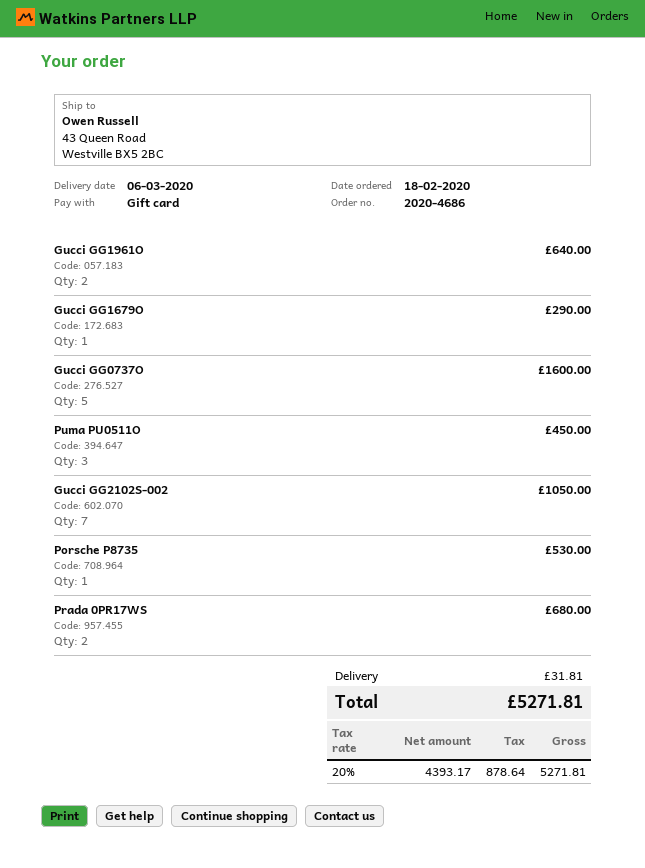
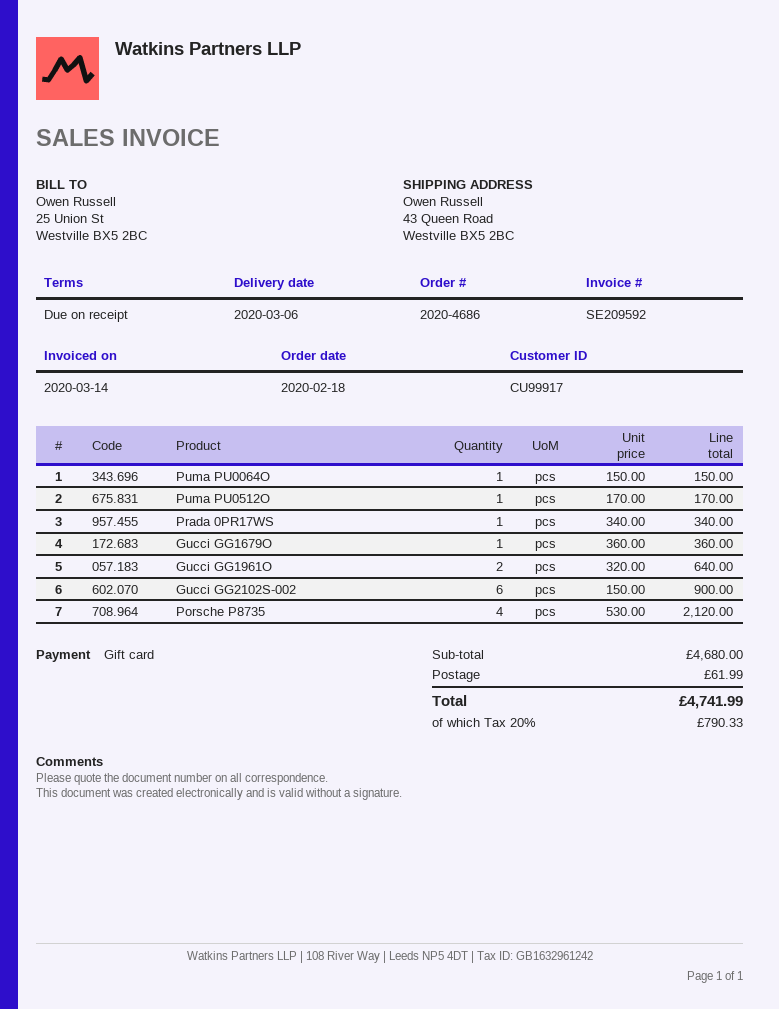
Gucci GG1679O: 1 for 290.00 -> 1 for 360.00
Gucci GG0737O: 5 for 1600.00 -> none
Puma PU0511O: 3 for 450.00 -> none
Gucci GG2102S-002: 7 for 1050.00 -> 6 for 900.00
Porsche P8735: 1 for 530.00 -> 4 for 2120.00
Prada 0PR17WS: 2 for 680.00 -> 1 for 340.00
Puma PU0064O: none -> 1 for 150.00
Puma PU0512O: none -> 1 for 170.00
shipping: 31.81 -> 61.99
tax: 20% = 878.64 -> 20% = 790.33
total: 5271.81 -> 4741.99

